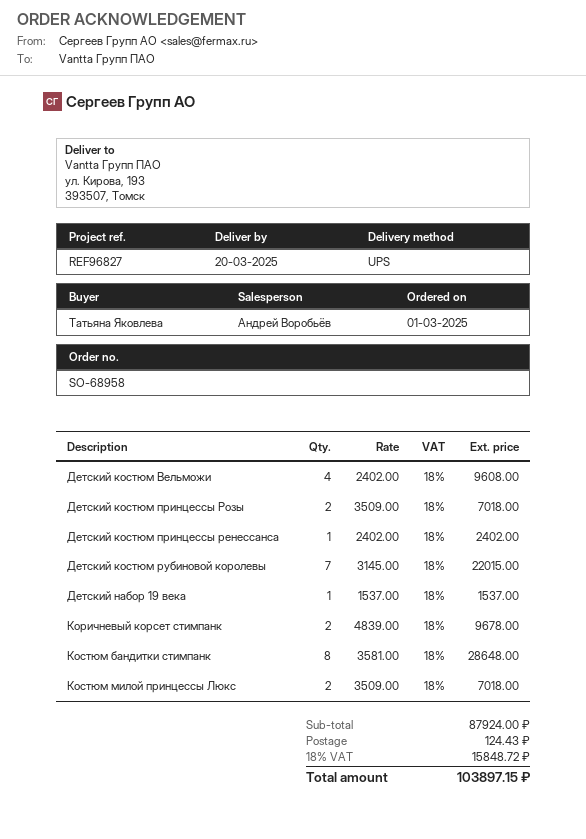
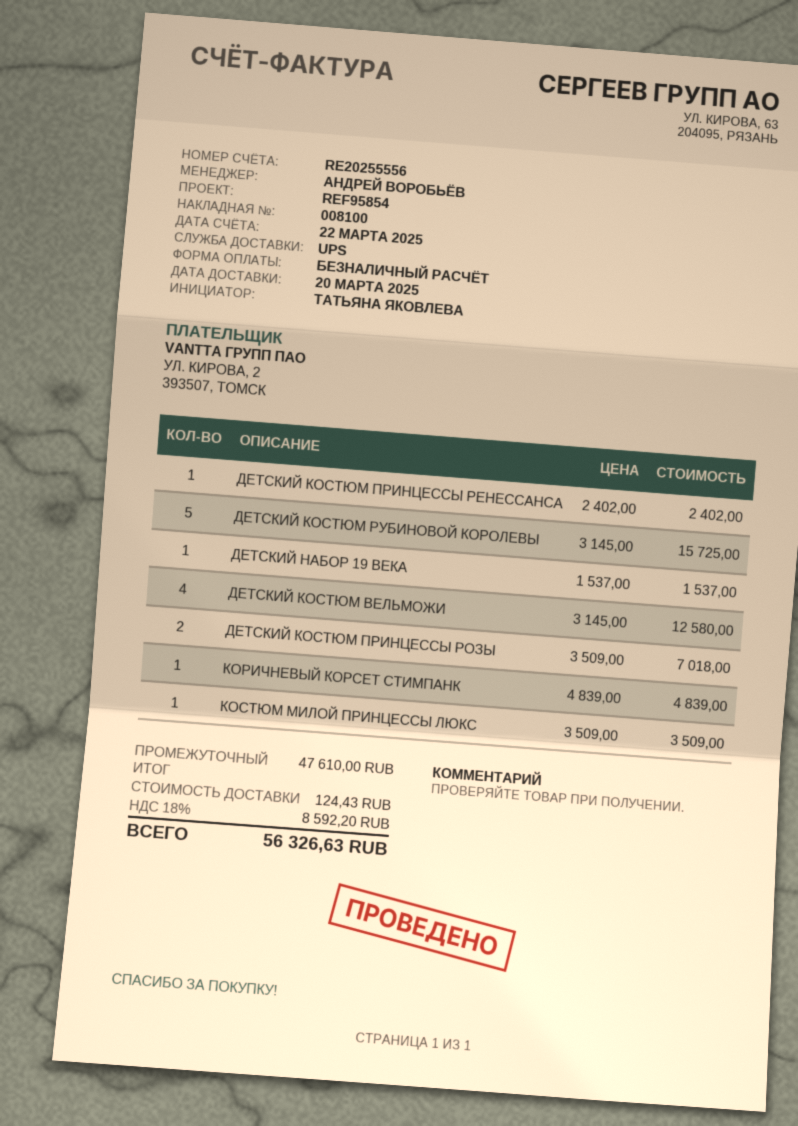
reference: REF96827 -> REF95854
Детский костюм Вельможи: 4 x 2402.00 = 9608.00 -> 4 x 3145.00 = 12580.00
Детский костюм рубиновой королевы: 7 x 3145.00 = 22015.00 -> 5 x 3145.00 = 15725.00
Коричневый корсет стимпанк: 2 x 4839.00 = 9678.00 -> 1 x 4839.00 = 4839.00
Костюм бандитки стимпанк: 8 x 3581.00 = 28648.00 -> none
Костюм милой принцессы Люкс: 2 x 3509.00 = 7018.00 -> 1 x 3509.00 = 3509.00
subtotal: 87924.00 -> 47610.00
tax: 18% = 15848.72 -> 18% = 8592.20
total: 103897.15 -> 56326.63

